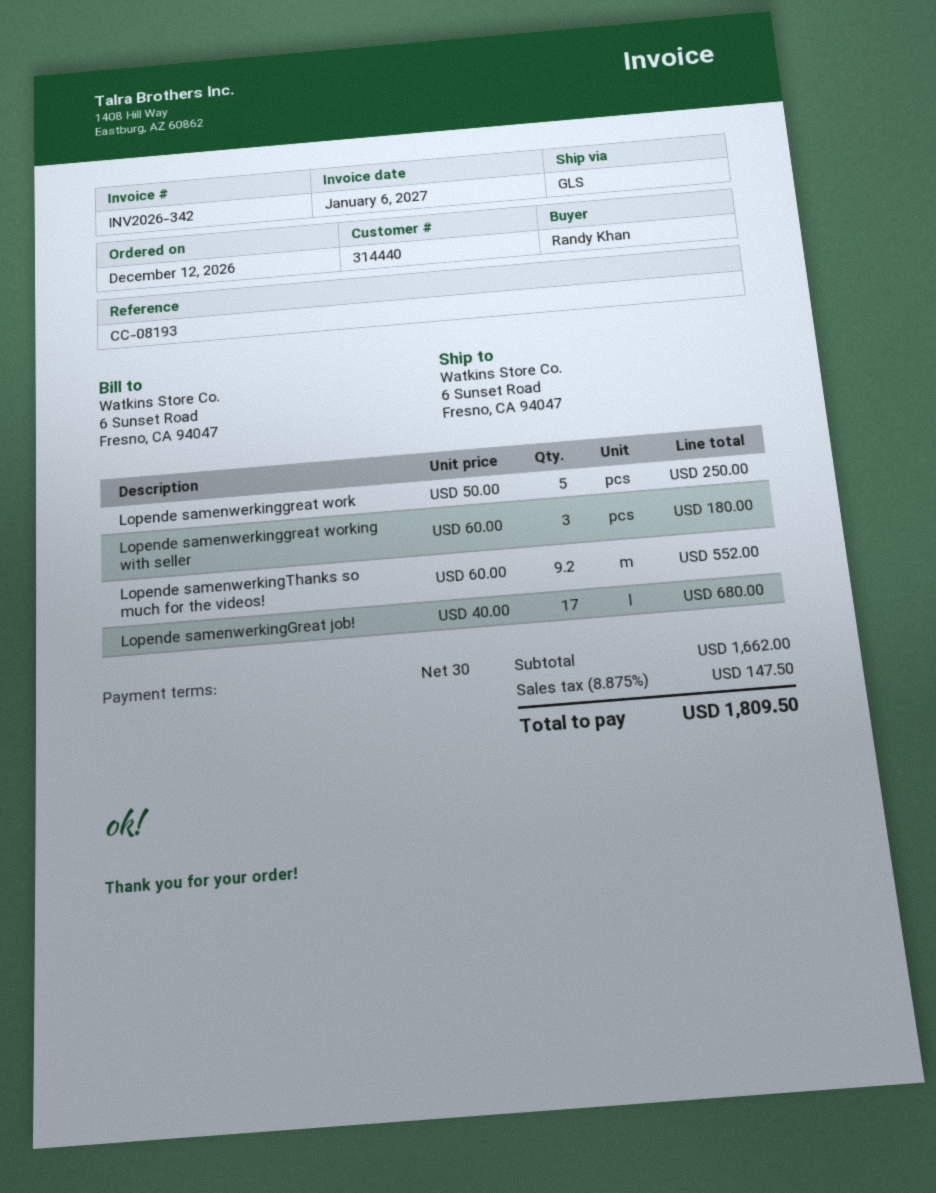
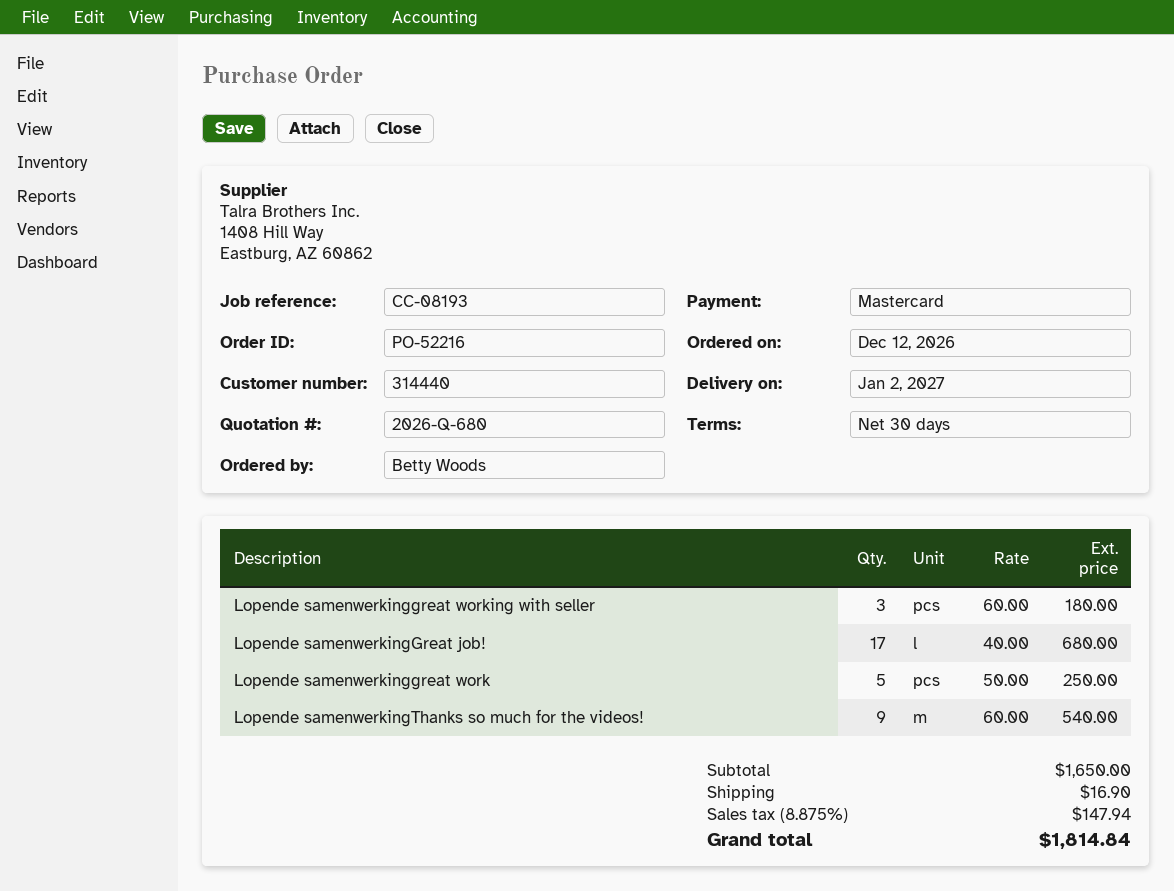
ordered by: Randy Khan -> Betty Woods
Lopende samenwerkingThanks so much for the videos!: 9.2 x 60.00 = 552.00 -> 9 x 60.00 = 540.00
subtotal: 1662.00 -> 1650.00
shipping: none -> 16.90
tax: 8.875% = 147.50 -> 8.875% = 147.94
total: 1809.50 -> 1814.84

